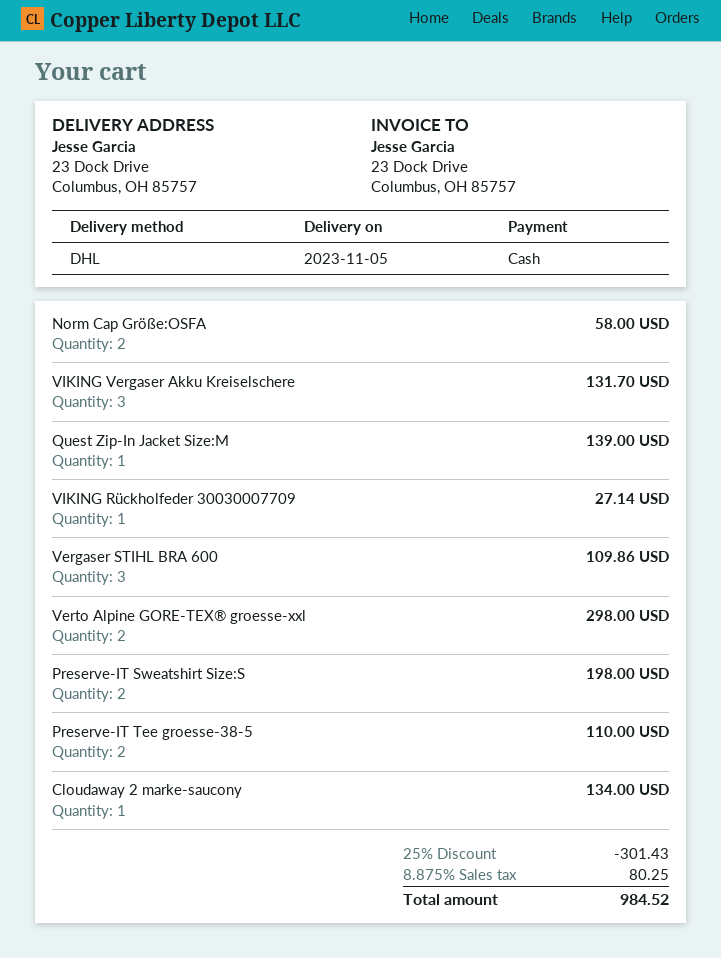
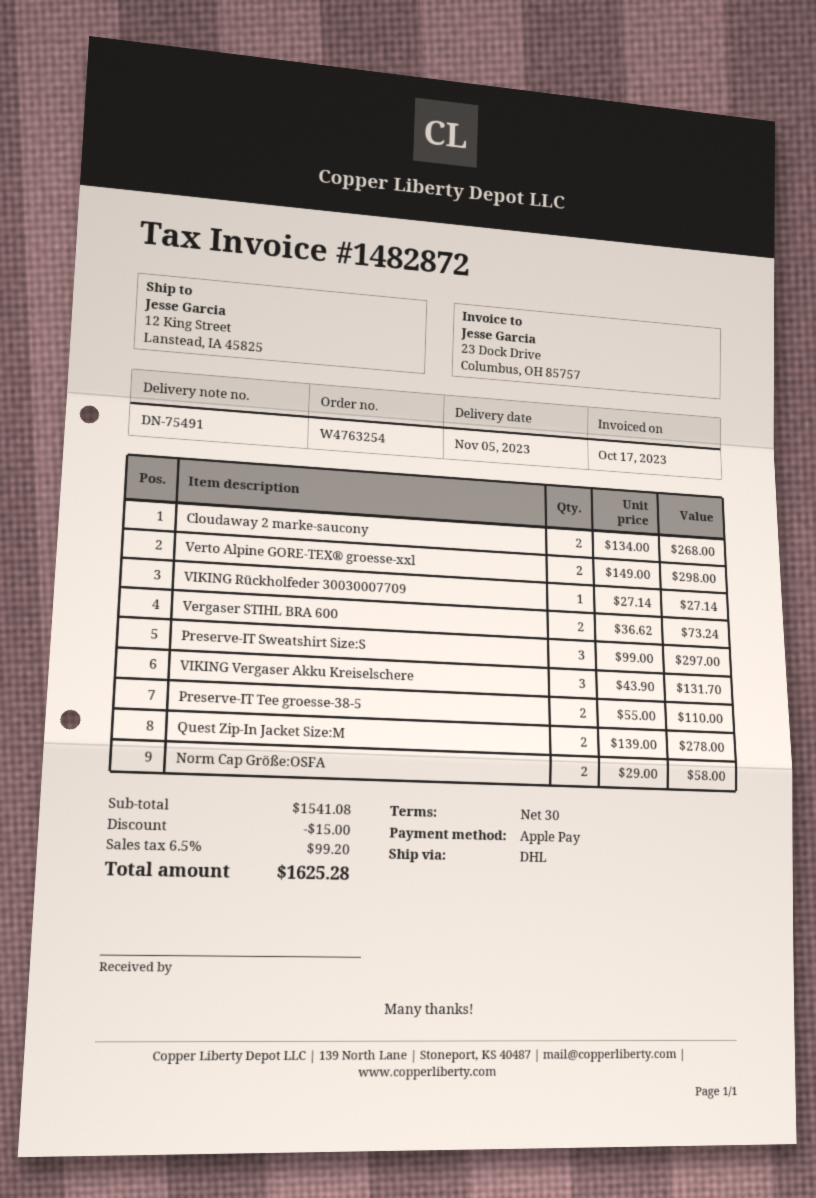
payment method: cash -> Apple Pay
ship to: 23 Dock Drive, Columbus, OH 85757 -> 12 King Street, Lanstead, IA 45825
Quest Zip-In Jacket Size:M: 1 for 139.00 -> 2 for 278.00
Vergaser STIHL BRA 600: 3 for 109.86 -> 2 for 73.24
Preserve-IT Sweatshirt Size:S: 2 for 198.00 -> 3 for 297.00
Cloudaway 2 marke-saucony: 1 for 134.00 -> 2 for 268.00
discount: 301.43 -> 15.00
tax: 8.875% = 80.25 -> 6.5% = 99.20
total: 984.52 -> 1625.28

